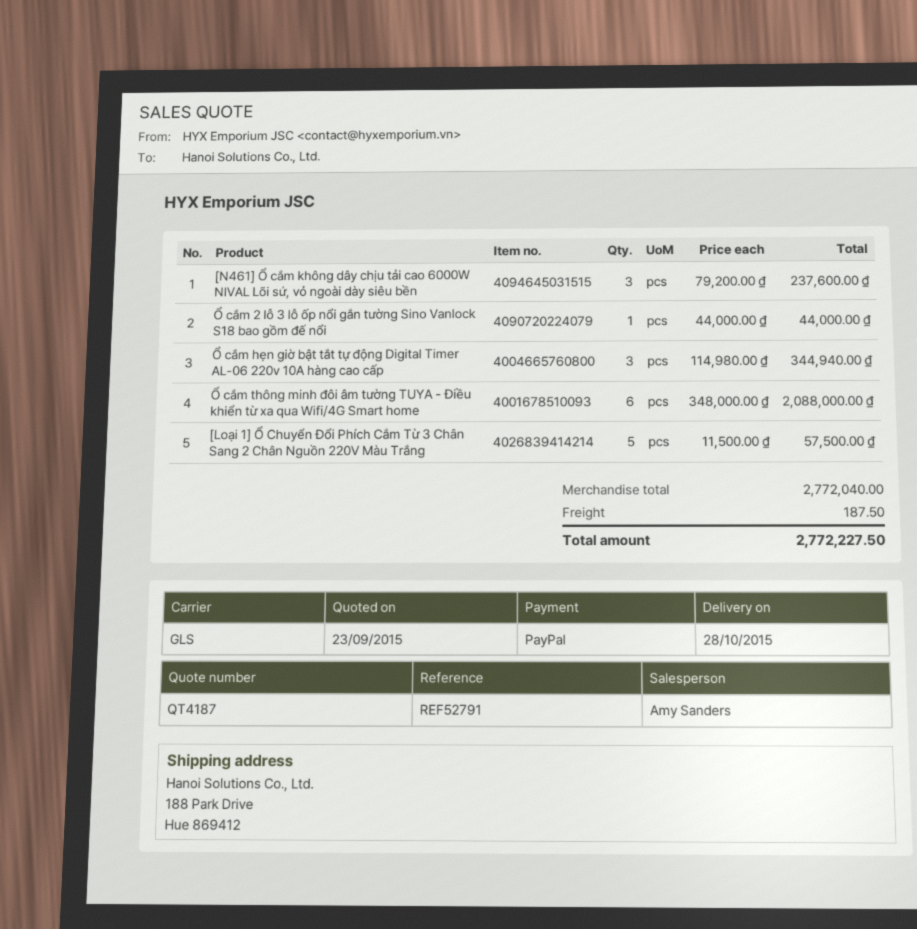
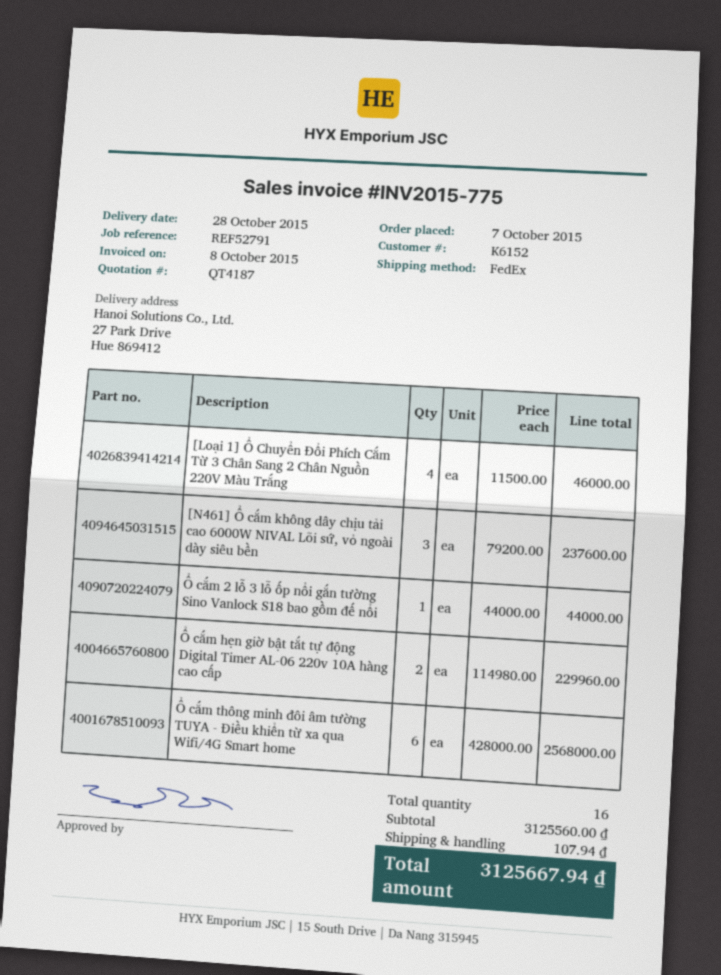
shipping method: GLS -> FedEx
ship to: 188 Park Drive, Hue 869412 -> 27 Park Drive, Hue 869412
Ổ cắm hẹn giờ bật tắt tự động Digital Timer AL-06 220v 10A hàng cao cấp: 3 x 114980.00 = 344940.00 -> 2 x 114980.00 = 229960.00
Ổ cắm thông minh đôi âm tường TUYA - Điều khiển từ xa qua Wifi/4G Smart home: 6 x 348000.00 = 2088000.00 -> 6 x 428000.00 = 2568000.00
[Loại 1] Ổ Chuyển Đổi Phích Cắm Từ 3 Chân Sang 2 Chân Nguồn 220V Màu Trắng: 5 x 11500.00 = 57500.00 -> 4 x 11500.00 = 46000.00
subtotal: 2772040.00 -> 3125560.00
shipping: 187.50 -> 107.94
total: 2772227.50 -> 3125667.94

